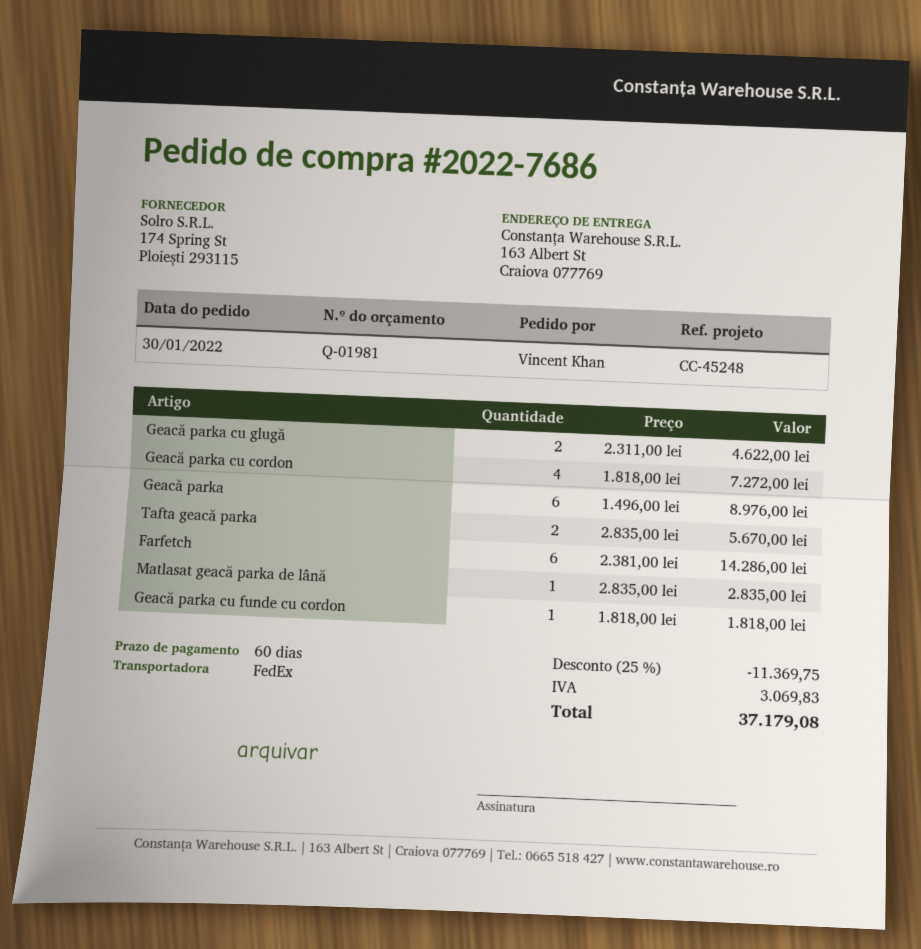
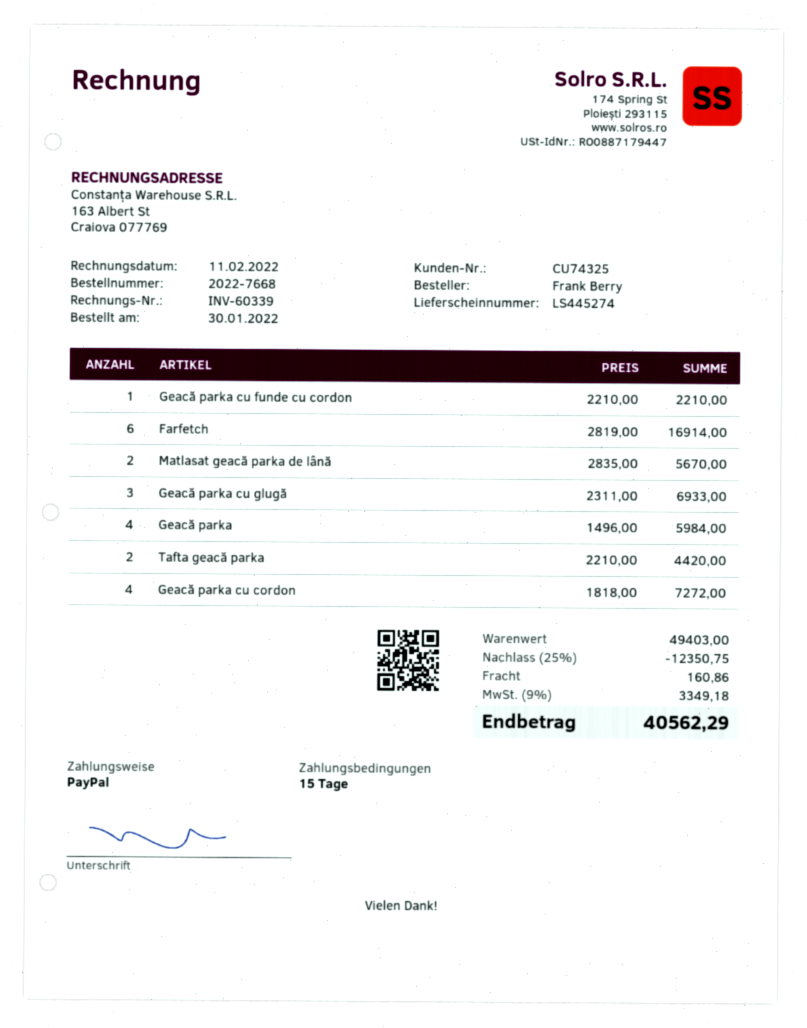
order number: 2022-7686 -> 2022-7668
payment terms: 60 days -> 15 days
ordered by: Vincent Khan -> Frank Berry
Geacă parka cu glugă: 2 x 2311.00 = 4622.00 -> 3 x 2311.00 = 6933.00
Geacă parka: 6 x 1496.00 = 8976.00 -> 4 x 1496.00 = 5984.00
Tafta geacă parka: 2 x 2835.00 = 5670.00 -> 2 x 2210.00 = 4420.00
Farfetch: 6 x 2381.00 = 14286.00 -> 6 x 2819.00 = 16914.00
Matlasat geacă parka de lână: 1 x 2835.00 = 2835.00 -> 2 x 2835.00 = 5670.00
Geacă parka cu funde cu cordon: 1 x 1818.00 = 1818.00 -> 1 x 2210.00 = 2210.00
discount: 25% = 11369.75 -> 25% = 12350.75
shipping: none -> 160.86
tax: 3069.83 -> 3349.18
total: 37179.08 -> 40562.29

